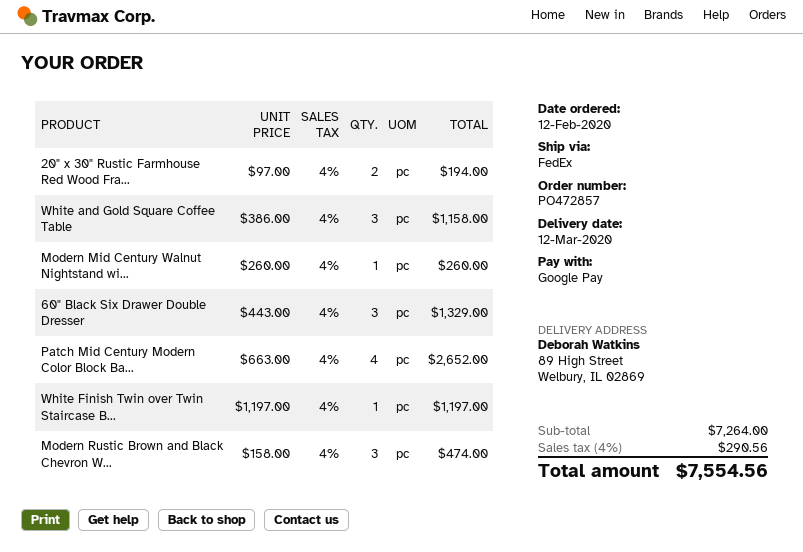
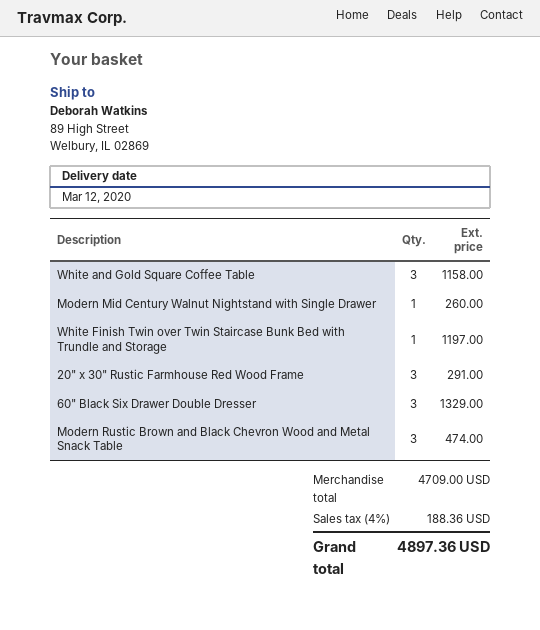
20" x 30" Rustic Farmhouse Red Wood Fra...: 2 for 194.00 -> 3 for 291.00
Patch Mid Century Modern Color Block Ba...: 4 for 2652.00 -> none
subtotal: 7264.00 -> 4709.00
tax: 4% = 290.56 -> 4% = 188.36
total: 7554.56 -> 4897.36

